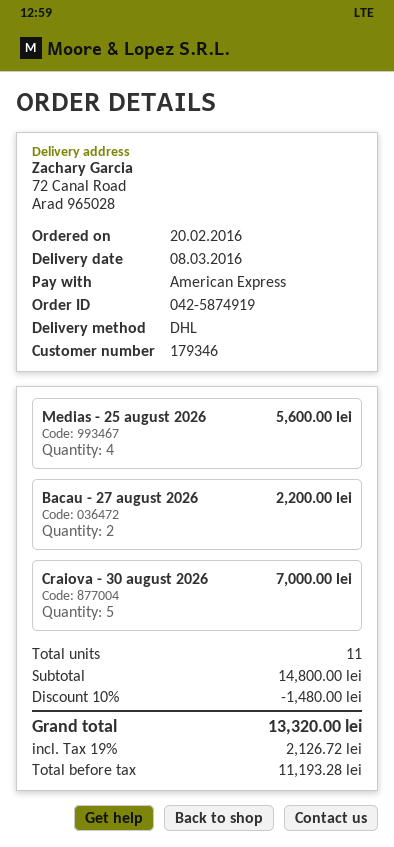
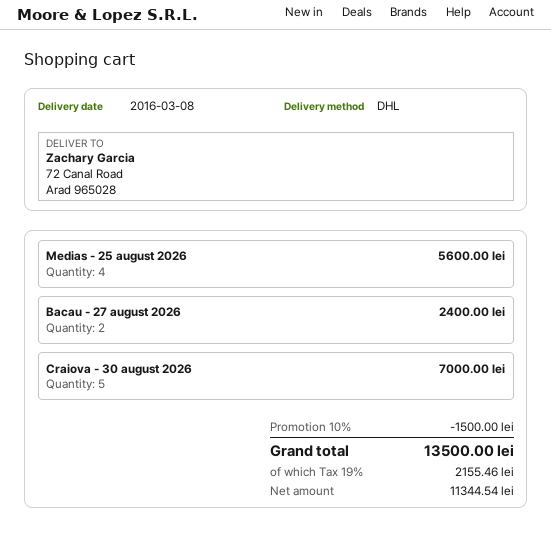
Bacau - 27 august 2026: 2 for 2200.00 -> 2 for 2400.00
discount: 10% = 1480.00 -> 10% = 1500.00
net: 11193.28 -> 11344.54
tax: 19% = 2126.72 -> 19% = 2155.46
total: 13320.00 -> 13500.00

